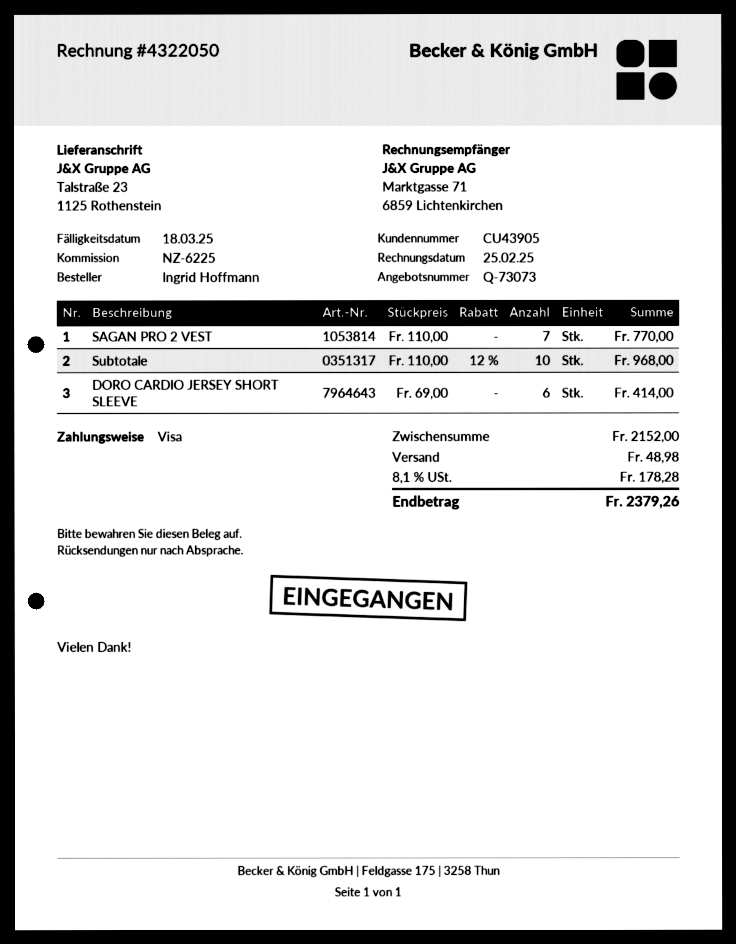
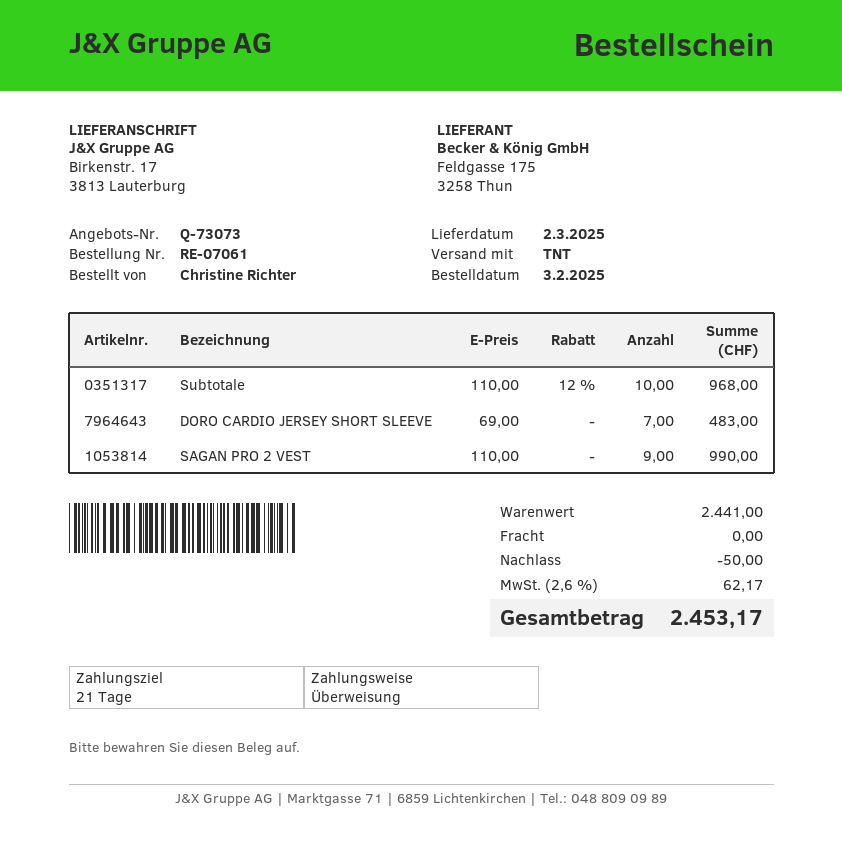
ordered by: Ingrid Hoffmann -> Christine Richter
payment method: Visa -> bank transfer
ship to: Talstraße 23, 1125 Rothenstein -> Birkenstr. 17, 3813 Lauterburg
SAGAN PRO 2 VEST: 7 x 110.00 = 770.00 -> 9 x 110.00 = 990.00
DORO CARDIO JERSEY SHORT SLEEVE: 6 x 69.00 = 414.00 -> 7 x 69.00 = 483.00
subtotal: 2152.00 -> 2441.00
discount: none -> 50.00
shipping: 48.98 -> 0.00
tax: 8.1% = 178.28 -> 2.6% = 62.17
total: 2379.26 -> 2453.17

